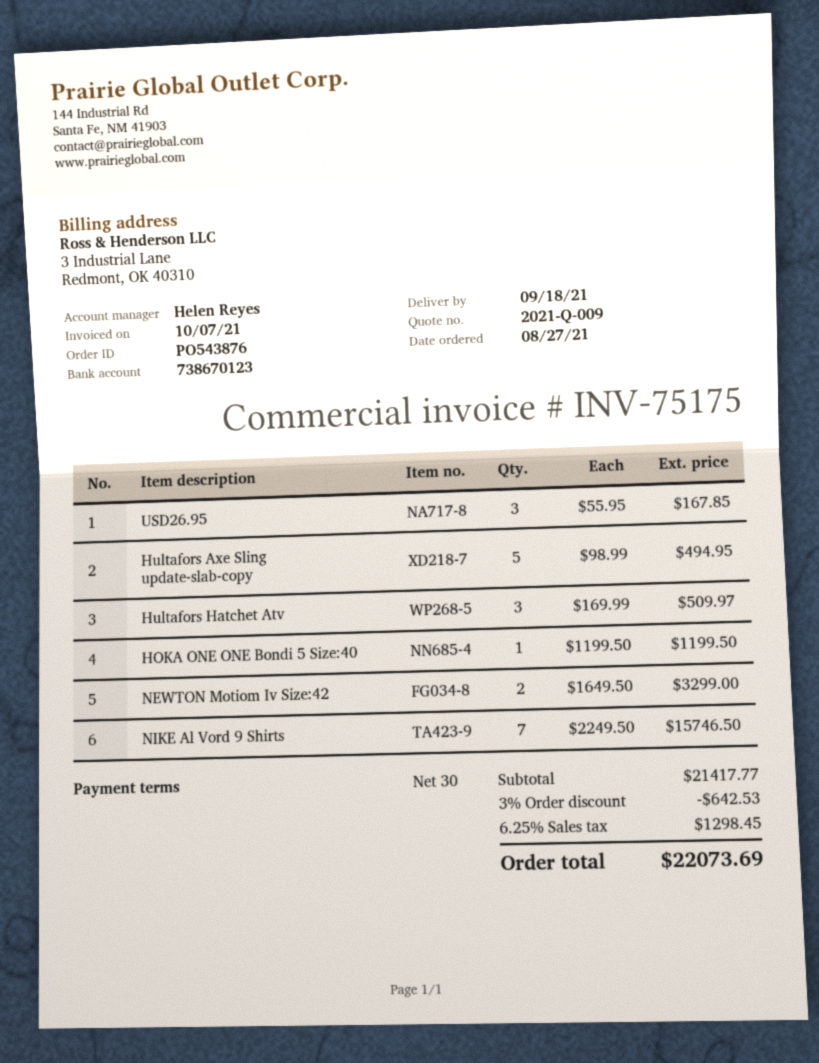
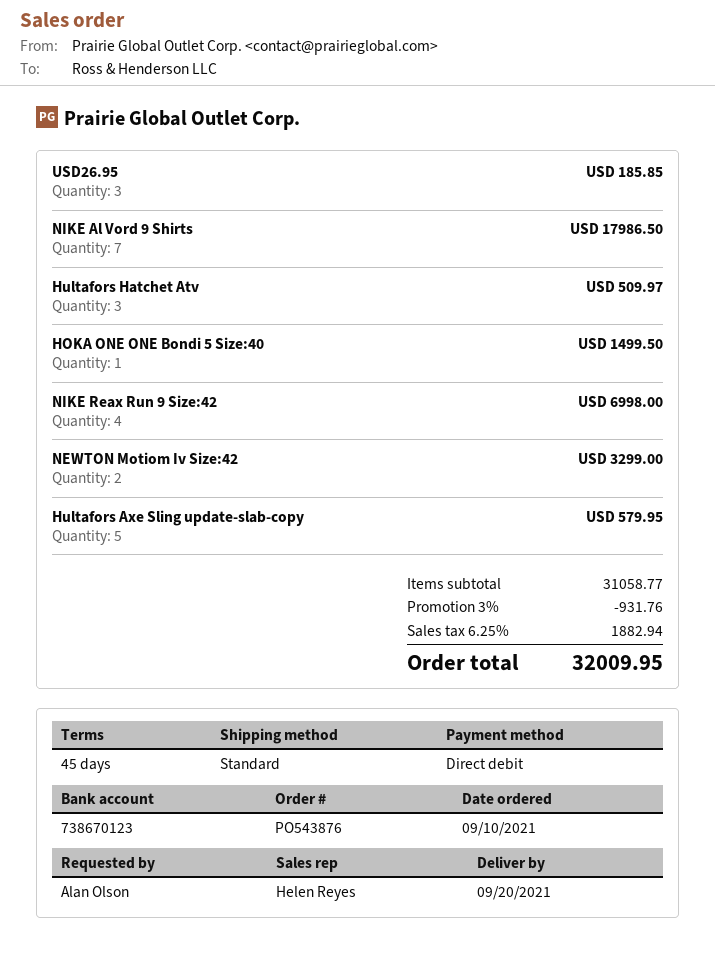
order date: 2021-08-27 -> 2021-09-10
delivery date: 2021-09-18 -> 2021-09-20
payment terms: 30 days -> 45 days
USD26.95: 3 for 167.85 -> 3 for 185.85
Hultafors Axe Sling update-slab-copy: 5 for 494.95 -> 5 for 579.95
HOKA ONE ONE Bondi 5 Size:40: 1 for 1199.50 -> 1 for 1499.50
NIKE Al Vord 9 Shirts: 7 for 15746.50 -> 7 for 17986.50
NIKE Reax Run 9 Size:42: none -> 4 for 6998.00
subtotal: 21417.77 -> 31058.77
discount: 3% = 642.53 -> 3% = 931.76
tax: 6.25% = 1298.45 -> 6.25% = 1882.94
total: 22073.69 -> 32009.95

